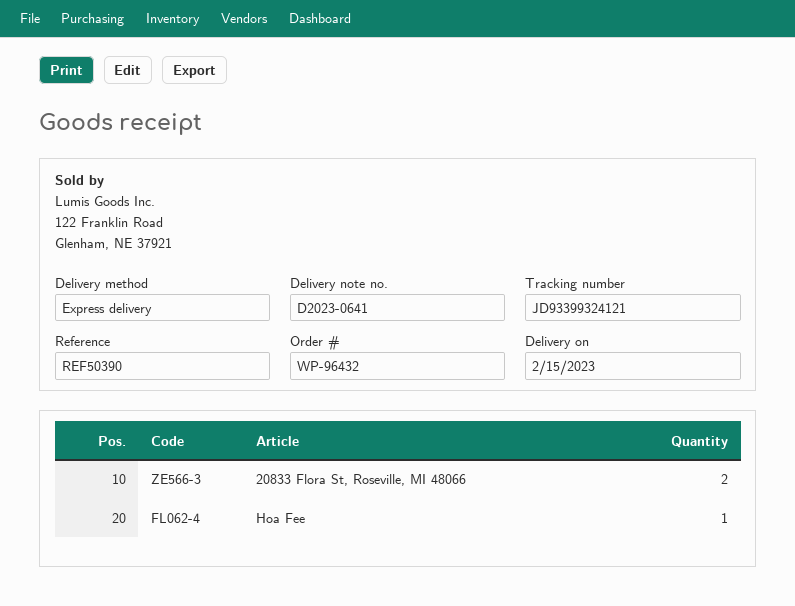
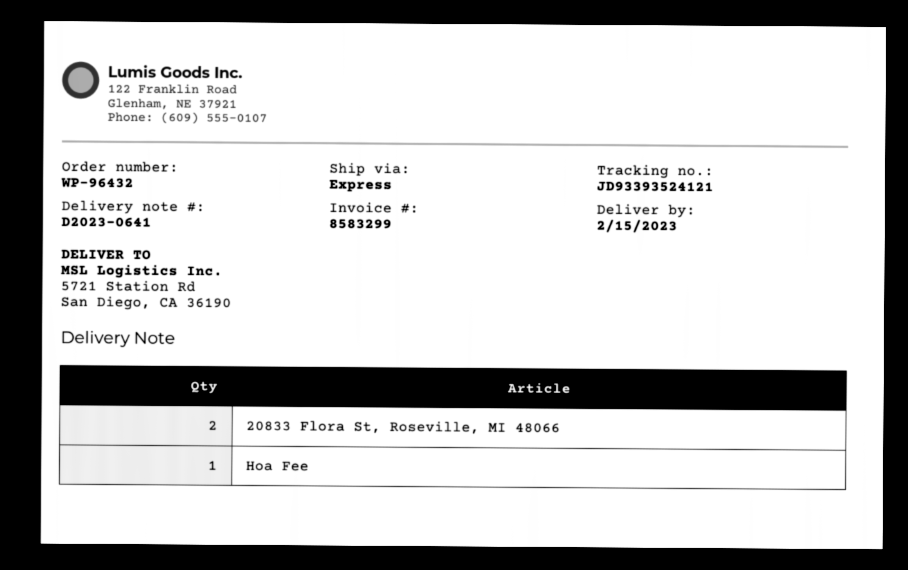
tracking number: JD93399324121 -> JD93393524121

